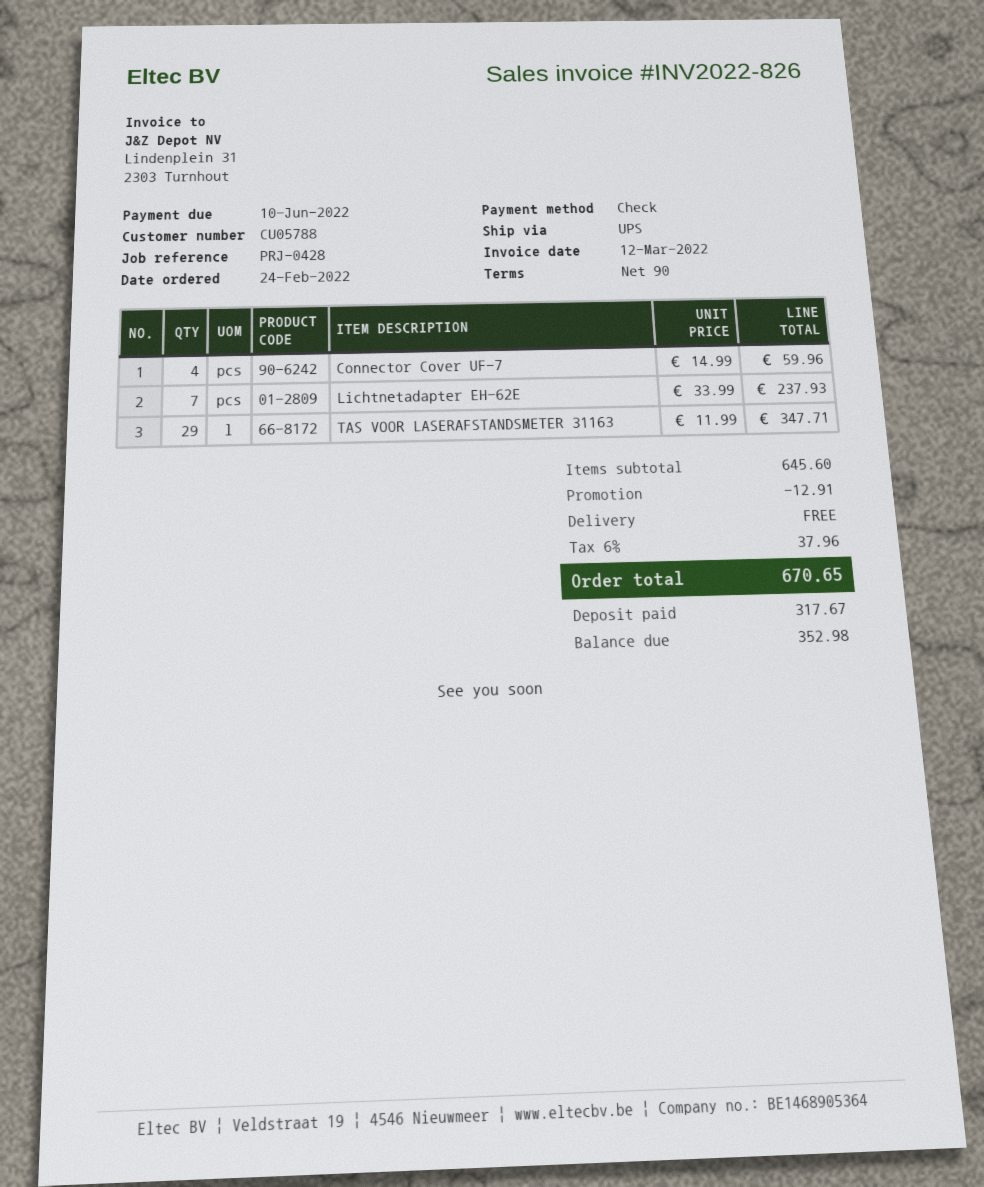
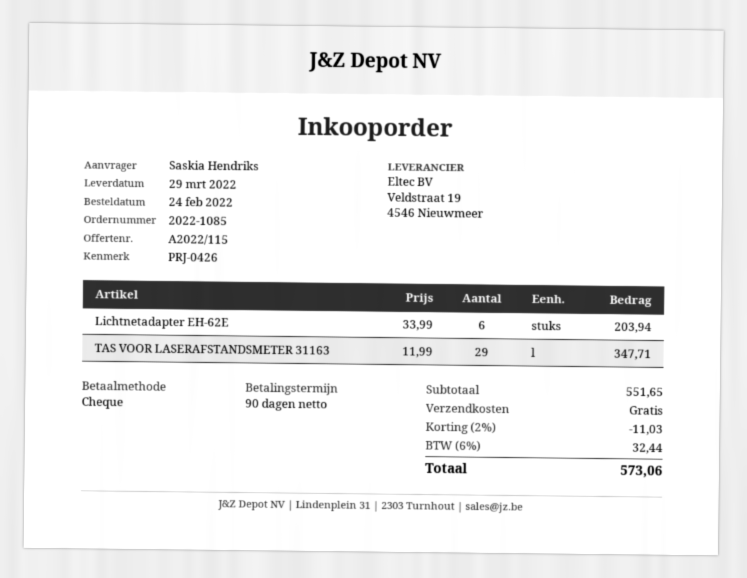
reference: PRJ-0428 -> PRJ-0426
Connector Cover UF-7: 4 x 14.99 = 59.96 -> none
Lichtnetadapter EH-62E: 7 x 33.99 = 237.93 -> 6 x 33.99 = 203.94
subtotal: 645.60 -> 551.65
discount: 12.91 -> 11.03
tax: 6% = 37.96 -> 6% = 32.44
total: 670.65 -> 573.06

